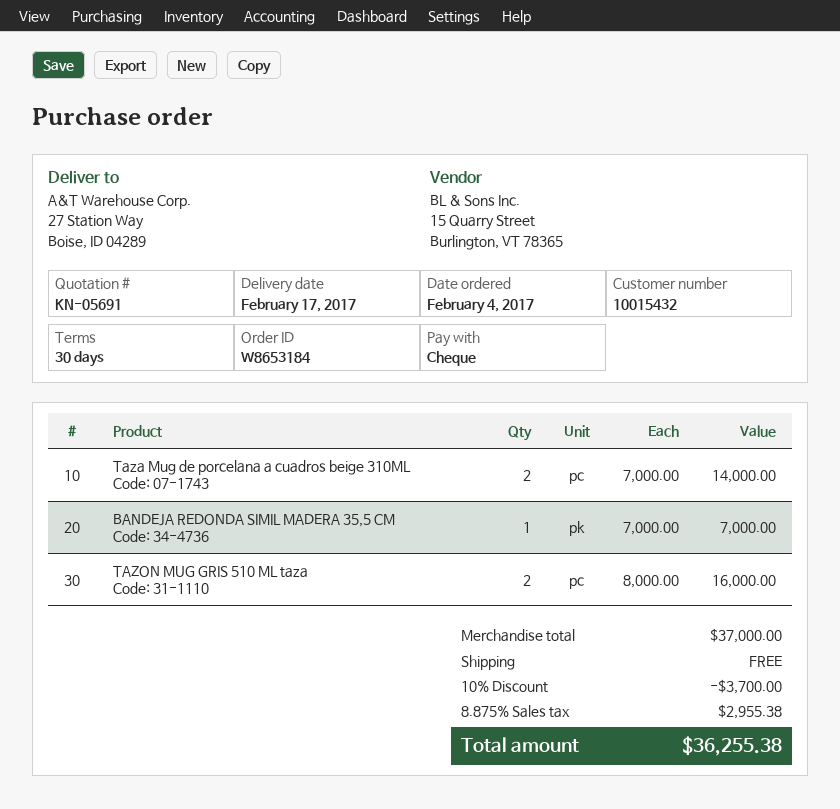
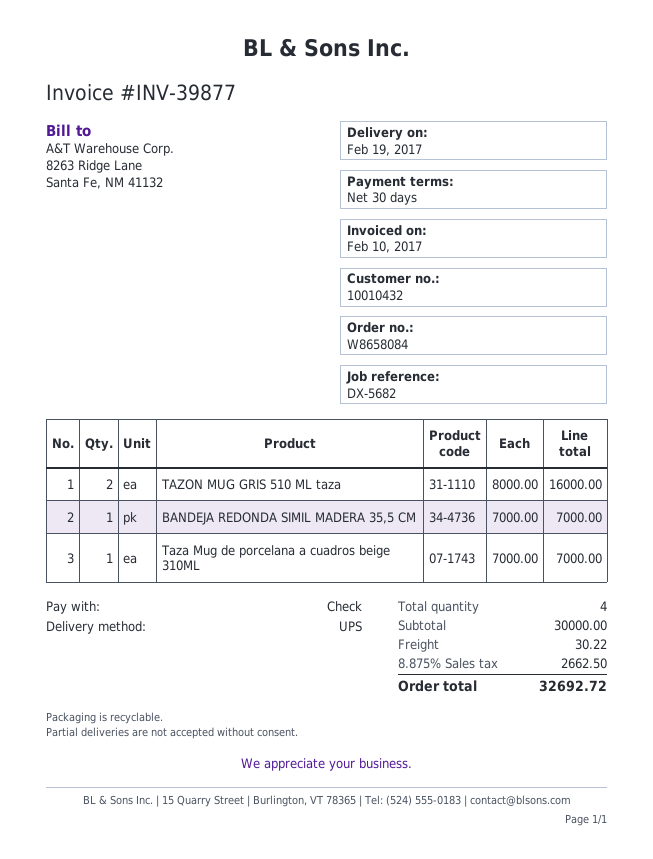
order number: W8653184 -> W8658084
delivery date: 2017-02-17 -> 2017-02-19
customer number: 10015432 -> 10010432
Taza Mug de porcelana a cuadros beige 310ML: 2 x 7000.00 = 14000.00 -> 1 x 7000.00 = 7000.00
subtotal: 37000.00 -> 30000.00
discount: 10% = 3700.00 -> none
shipping: 0.00 -> 30.22
tax: 8.875% = 2955.38 -> 8.875% = 2662.50
total: 36255.38 -> 32692.72

